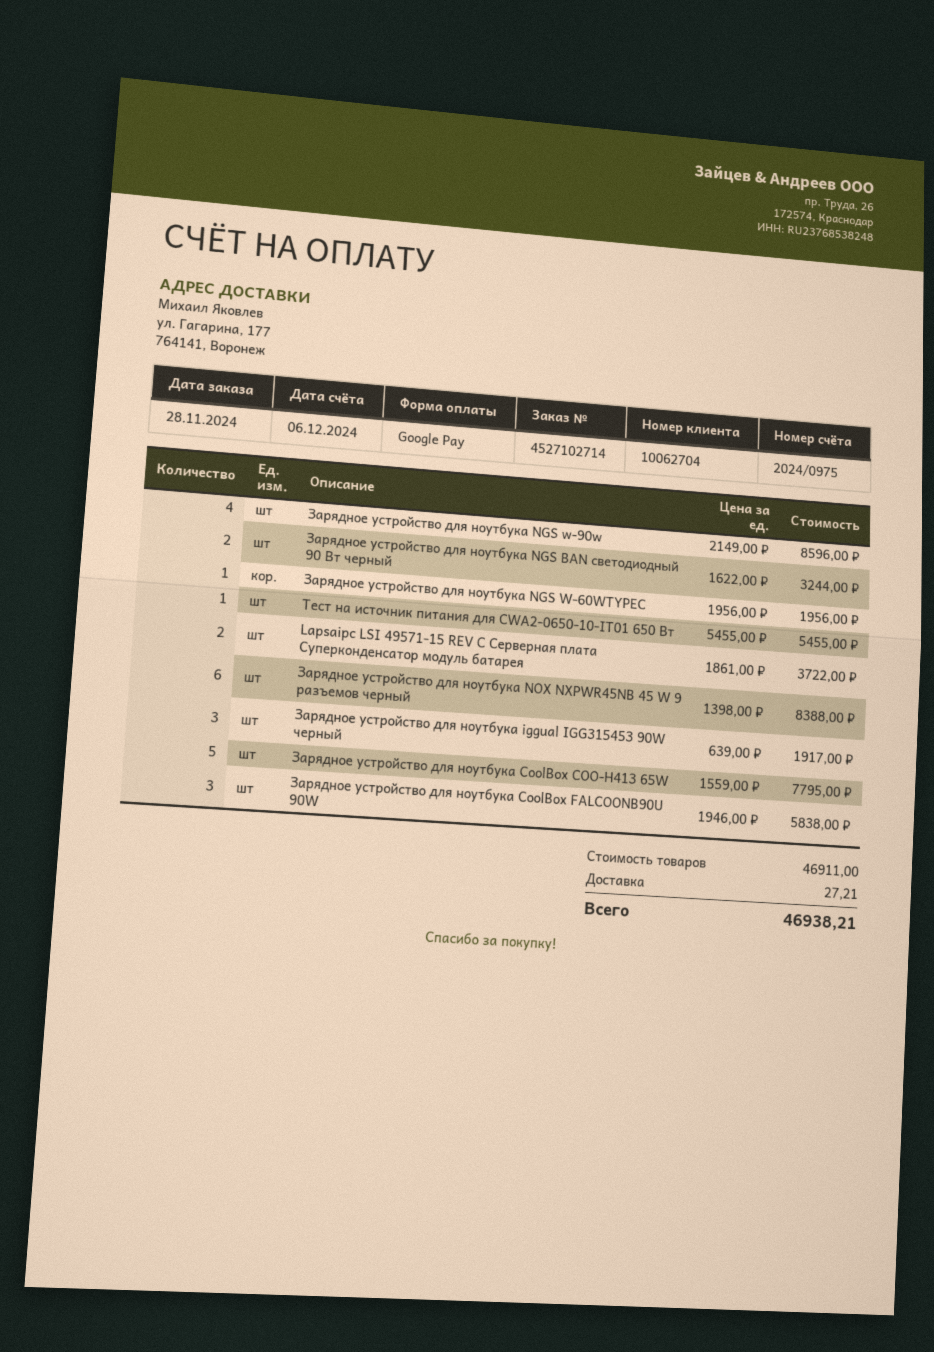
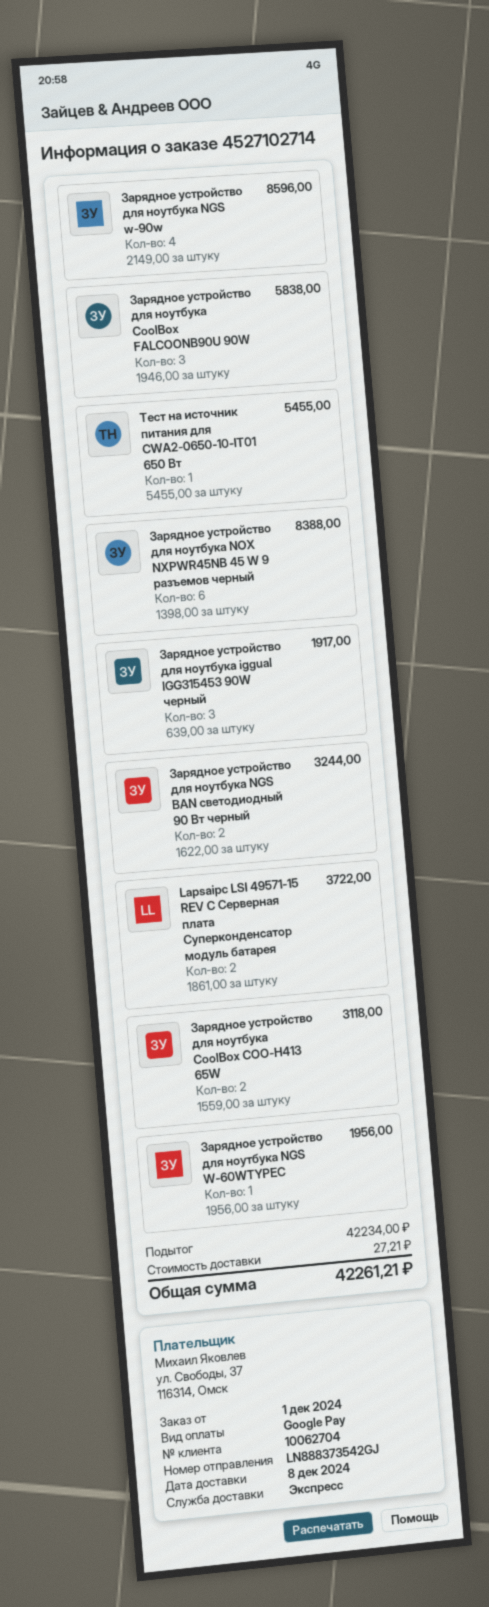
order date: 2024-11-28 -> 2024-12-01
Зарядное устройство для ноутбука CoolBox COO-H413 65W: 5 x 1559.00 = 7795.00 -> 2 x 1559.00 = 3118.00
subtotal: 46911.00 -> 42234.00
total: 46938.21 -> 42261.21

